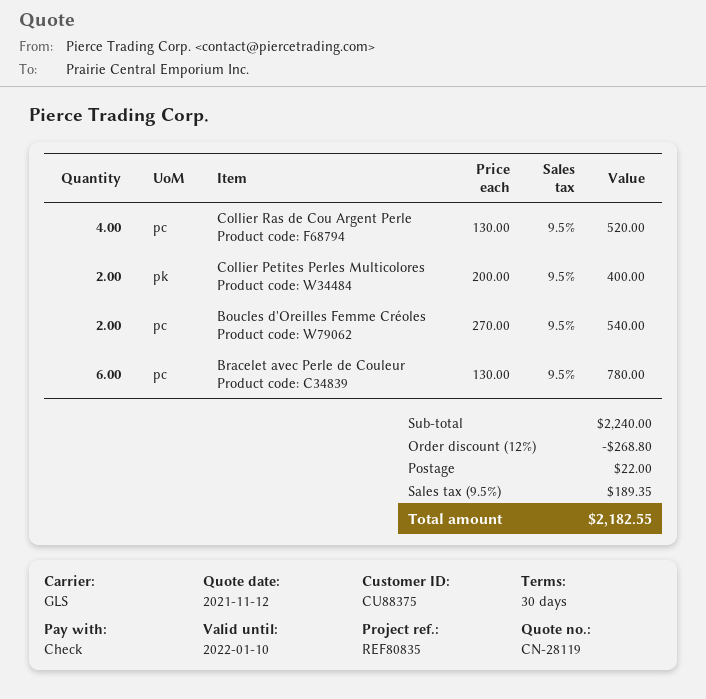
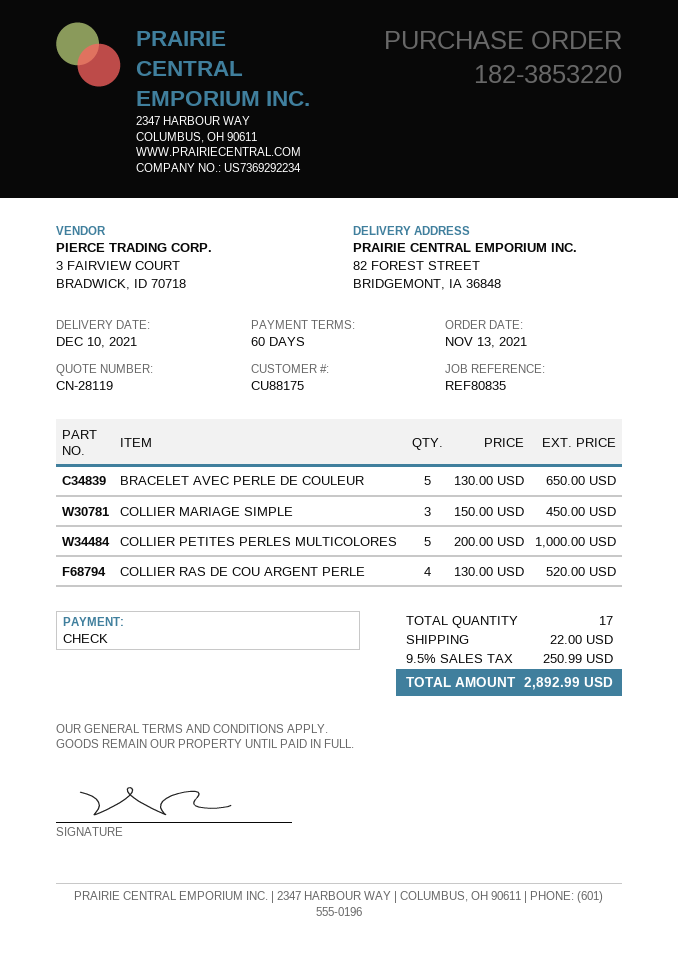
payment terms: 30 days -> 60 days
customer number: CU88375 -> CU88175
Collier Petites Perles Multicolores: 2 x 200.00 = 400.00 -> 5 x 200.00 = 1000.00
Boucles d'Oreilles Femme Créoles: 2 x 270.00 = 540.00 -> none
Bracelet avec Perle de Couleur: 6 x 130.00 = 780.00 -> 5 x 130.00 = 650.00
COLLIER MARIAGE SIMPLE: none -> 3 x 150.00 = 450.00
discount: 12% = 268.80 -> none
tax: 9.5% = 189.35 -> 9.5% = 250.99
total: 2182.55 -> 2892.99

